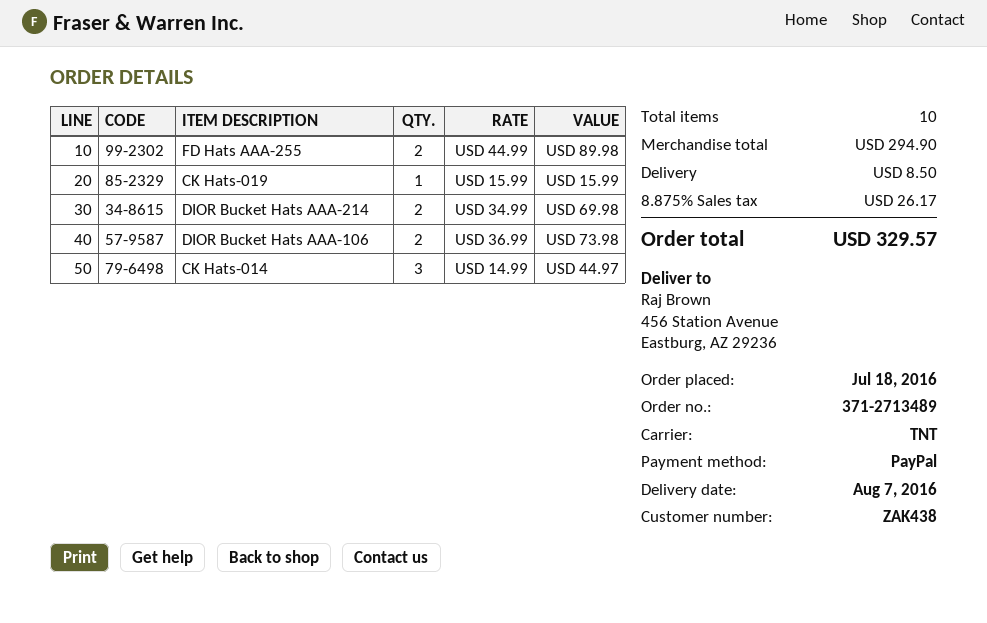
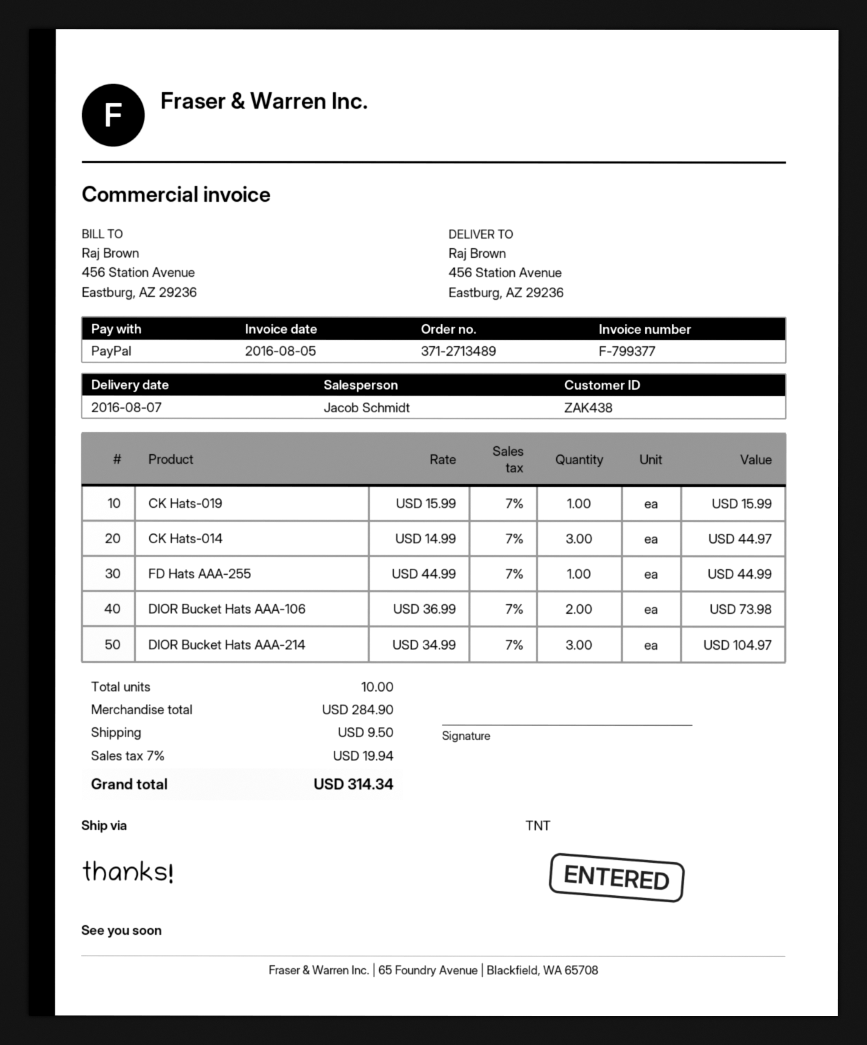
FD Hats AAA-255: 2 x 44.99 = 89.98 -> 1 x 44.99 = 44.99
DIOR Bucket Hats AAA-214: 2 x 34.99 = 69.98 -> 3 x 34.99 = 104.97
subtotal: 294.90 -> 284.90
shipping: 8.50 -> 9.50
tax: 8.875% = 26.17 -> 7% = 19.94
total: 329.57 -> 314.34

